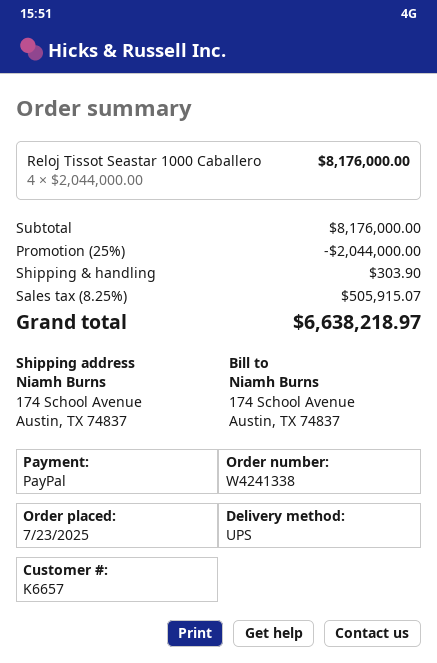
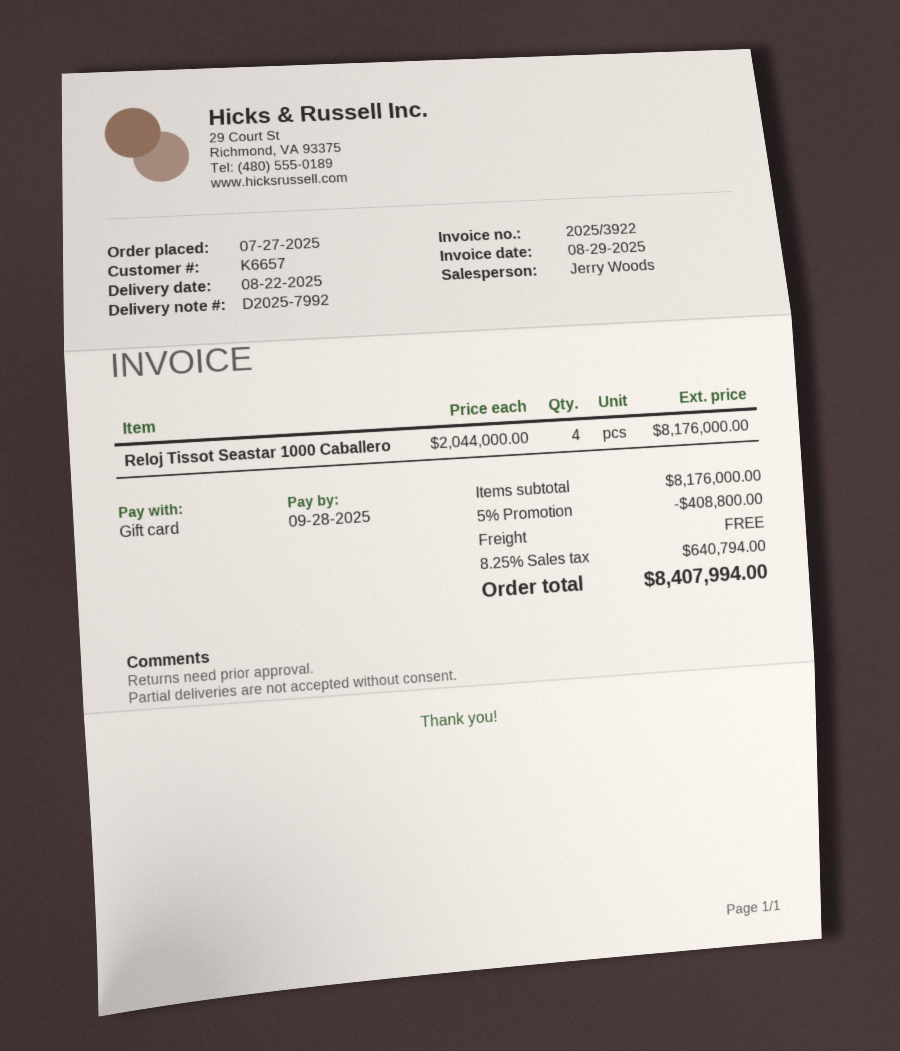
order date: 2025-07-23 -> 2025-07-27
payment method: PayPal -> gift card
discount: 25% = 2044000.00 -> 5% = 408800.00
shipping: 303.90 -> 0.00
tax: 8.25% = 505915.07 -> 8.25% = 640794.00
total: 6638218.97 -> 8407994.00

